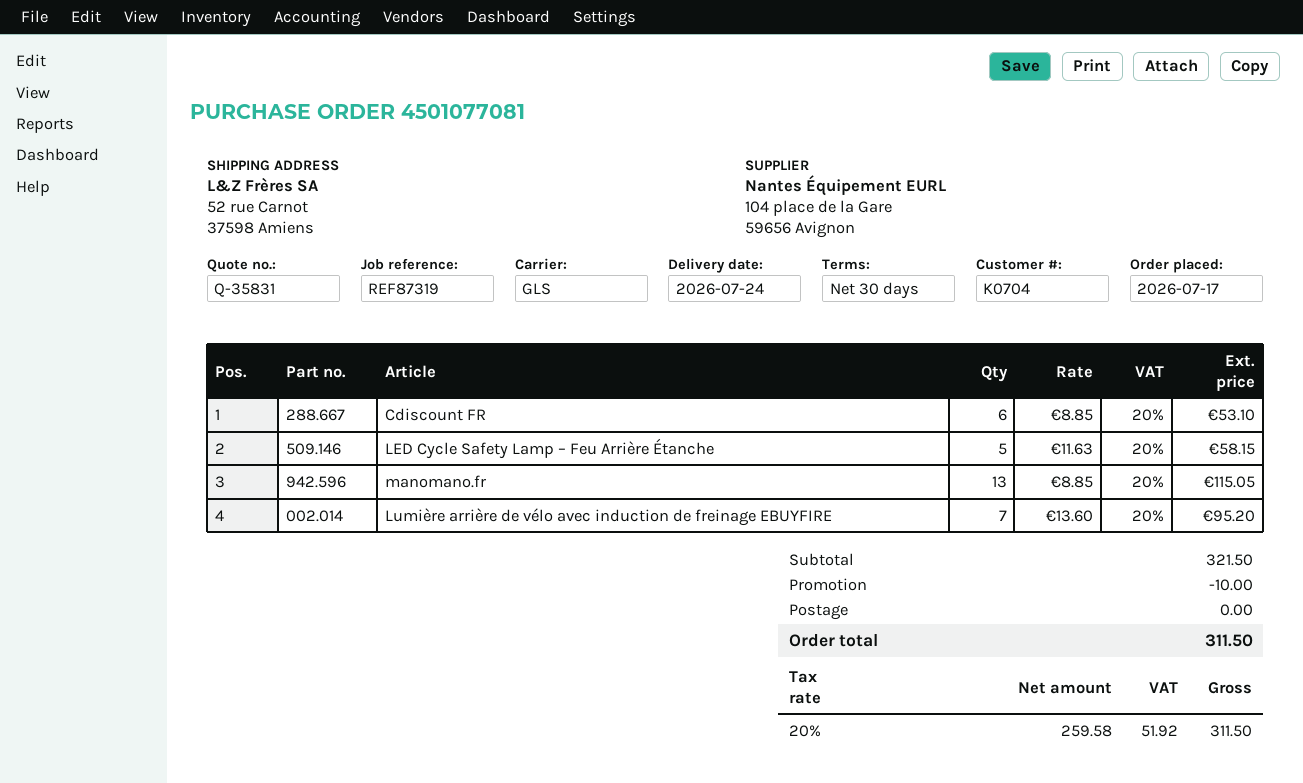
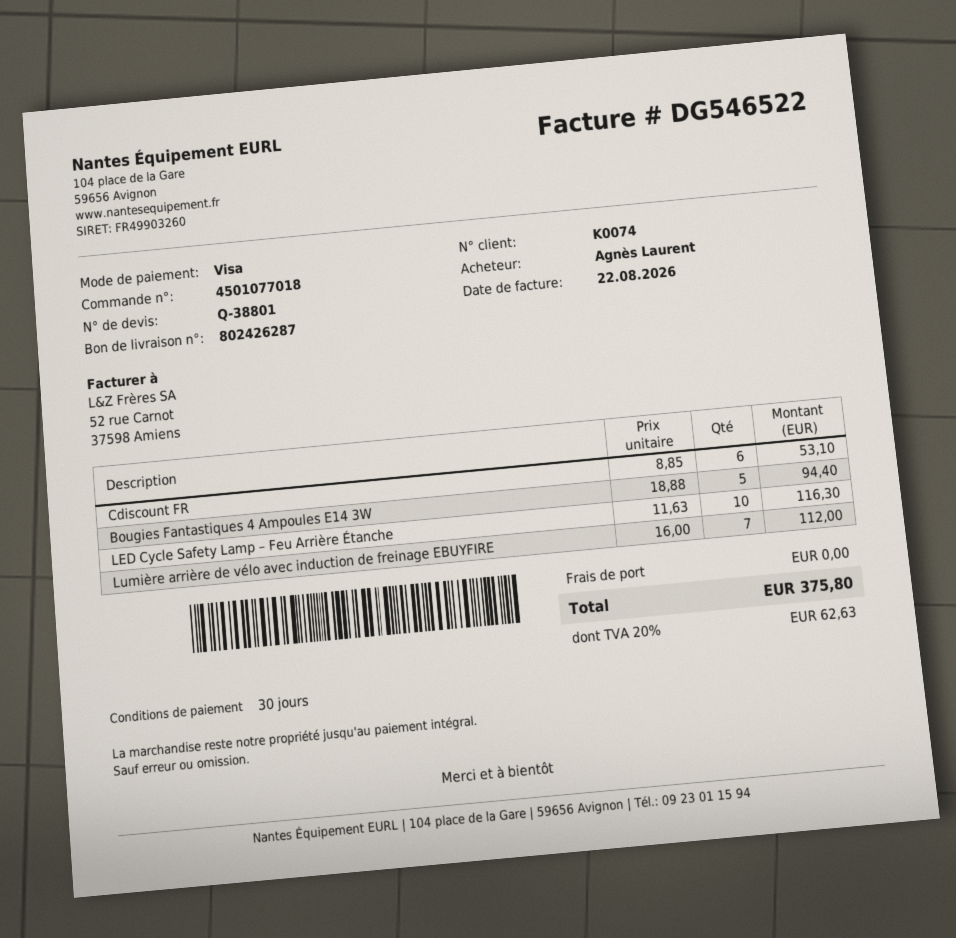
quote number: Q-35831 -> Q-38801
order number: 4501077081 -> 4501077018
customer number: K0704 -> K0074
LED Cycle Safety Lamp – Feu Arrière Étanche: 5 x 11.63 = 58.15 -> 10 x 11.63 = 116.30
manomano.fr: 13 x 8.85 = 115.05 -> none
Lumière arrière de vélo avec induction de freinage EBUYFIRE: 7 x 13.60 = 95.20 -> 7 x 16.00 = 112.00
Bougies Fantastiques 4 Ampoules E14 3W: none -> 5 x 18.88 = 94.40
discount: 10.00 -> none
tax: 20% = 51.92 -> 20% = 62.63
total: 311.50 -> 375.80

